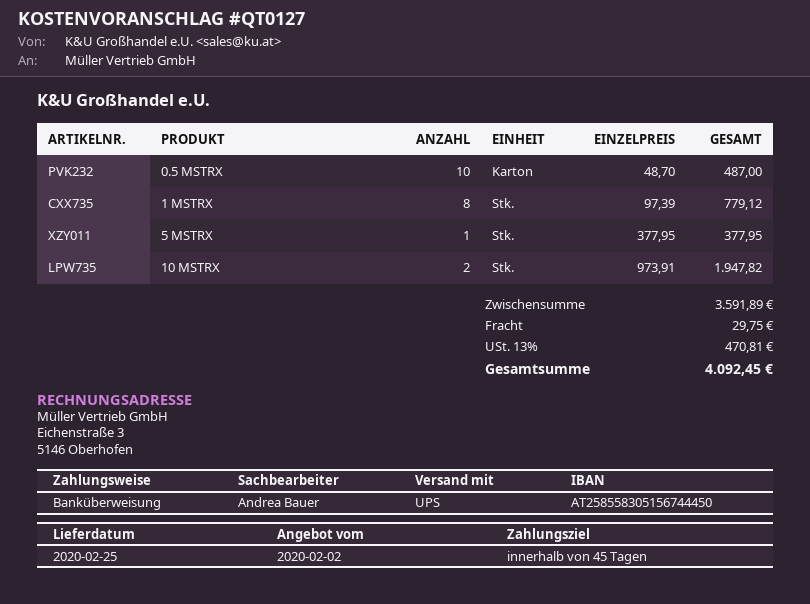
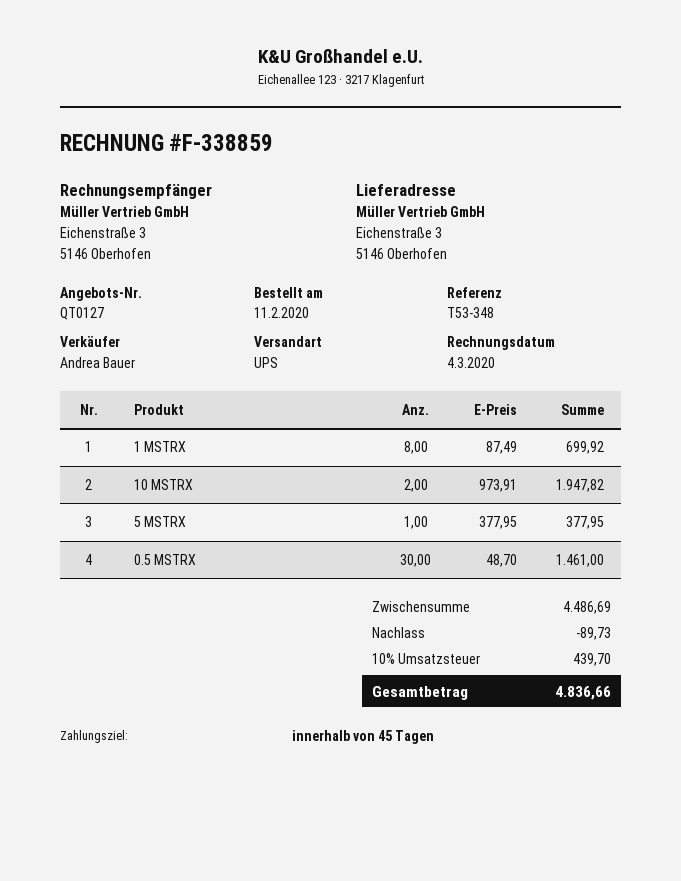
0.5 MSTRX: 10 x 48.70 = 487.00 -> 30 x 48.70 = 1461.00
1 MSTRX: 8 x 97.39 = 779.12 -> 8 x 87.49 = 699.92
subtotal: 3591.89 -> 4486.69
discount: none -> 89.73
shipping: 29.75 -> none
tax: 13% = 470.81 -> 10% = 439.70
total: 4092.45 -> 4836.66

